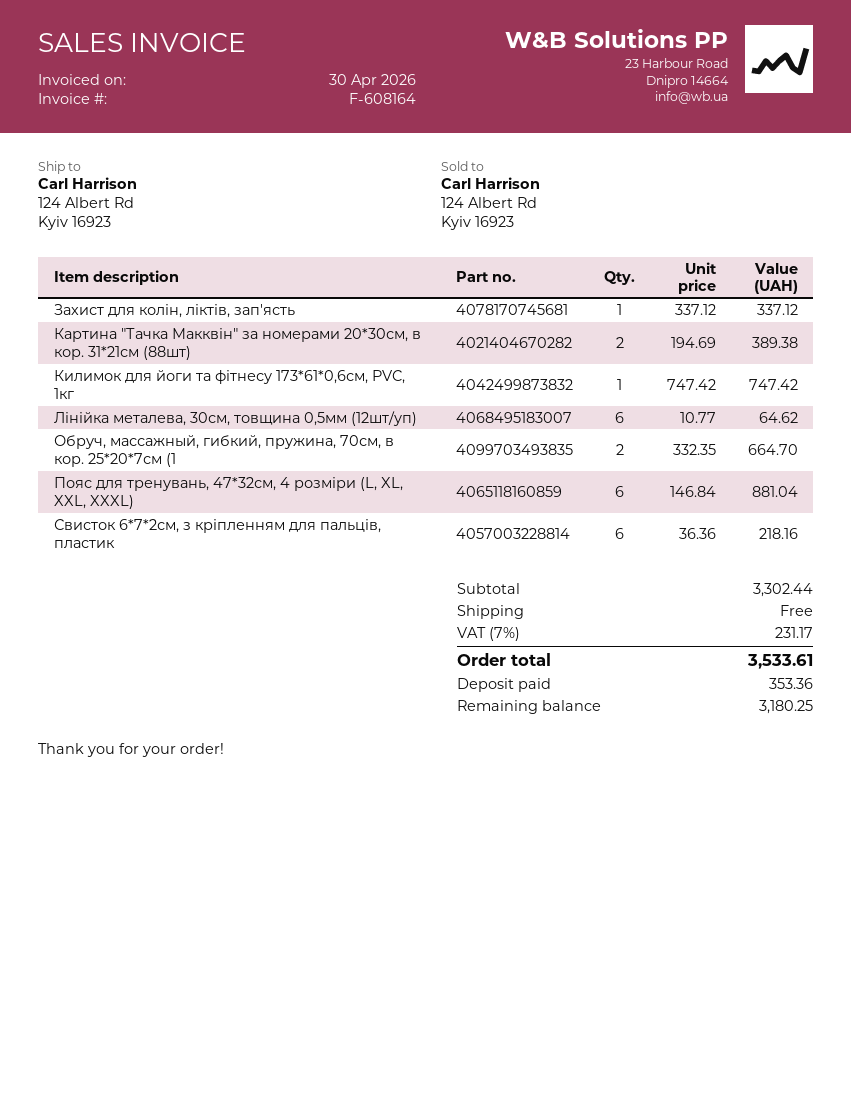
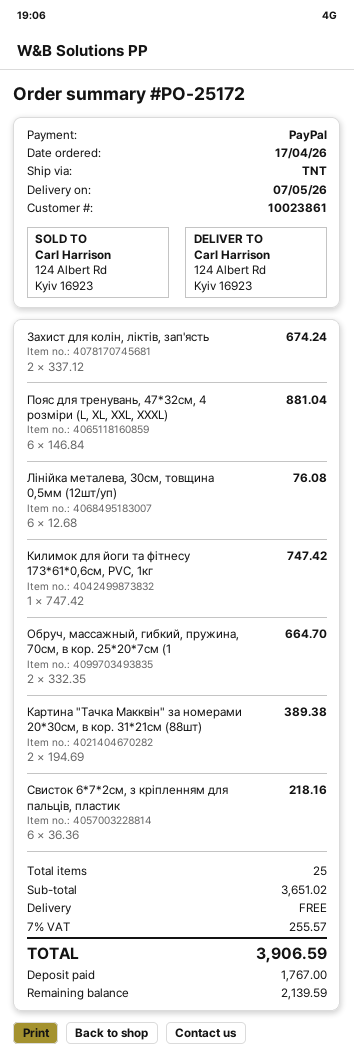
Захист для колін, ліктів, зап'ясть: 1 x 337.12 = 337.12 -> 2 x 337.12 = 674.24
Лінійка металева, 30см, товщина 0,5мм (12шт/уп): 6 x 10.77 = 64.62 -> 6 x 12.68 = 76.08
subtotal: 3302.44 -> 3651.02
tax: 7% = 231.17 -> 7% = 255.57
total: 3533.61 -> 3906.59
deposit: 353.36 -> 1767.00
balance: 3180.25 -> 2139.59

